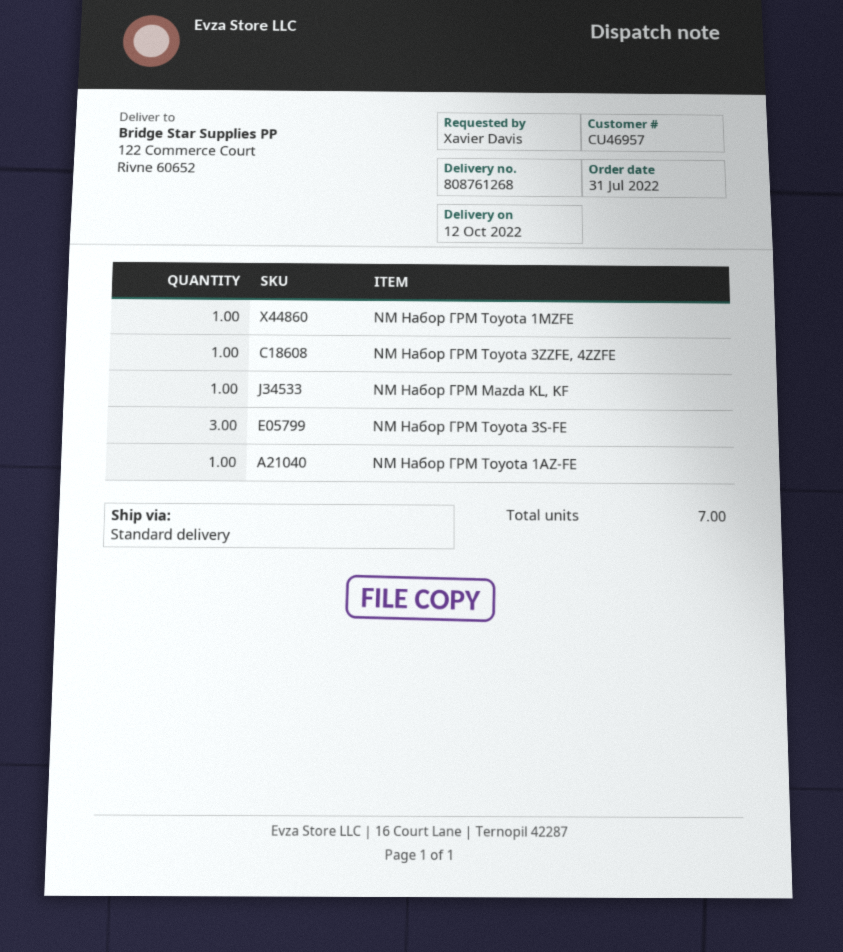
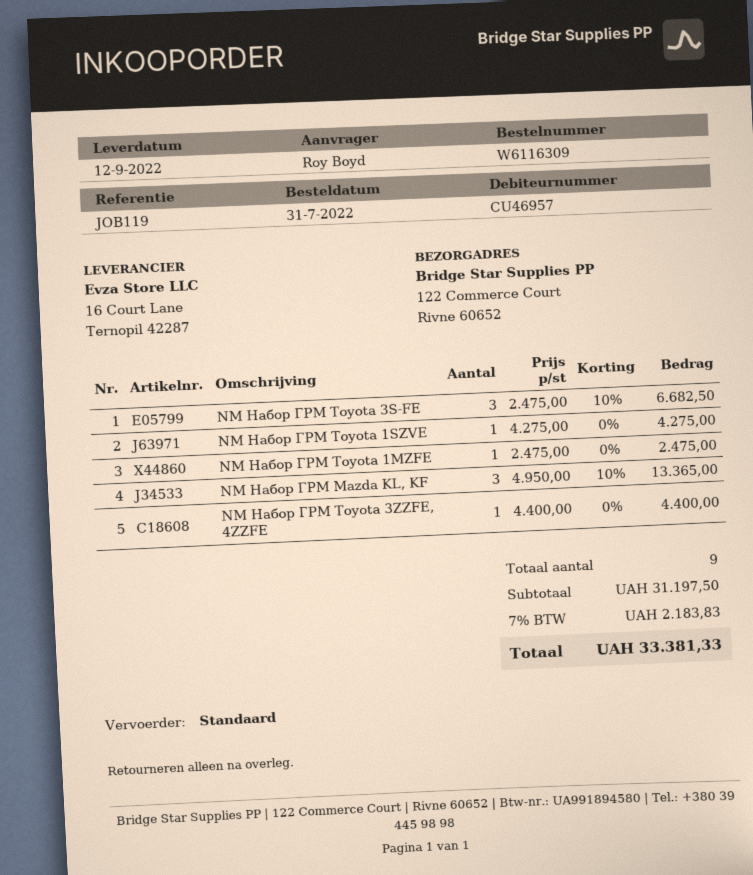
delivery date: 2022-10-12 -> 2022-09-12
ordered by: Xavier Davis -> Roy Boyd
NM Набор ГРМ Mazda KL, KF: 1 -> 3
NM Набор ГРМ Toyota 1AZ-FE: 1 -> none
NM Набор ГРМ Toyota 1SZVE: none -> 1
total quantity: 7 -> 9

